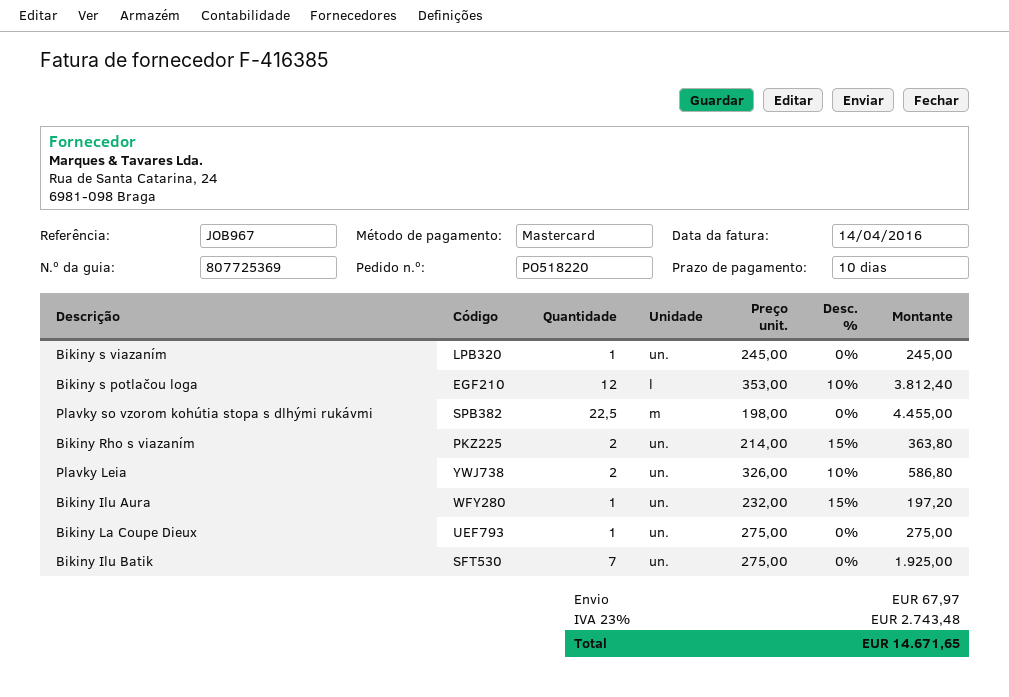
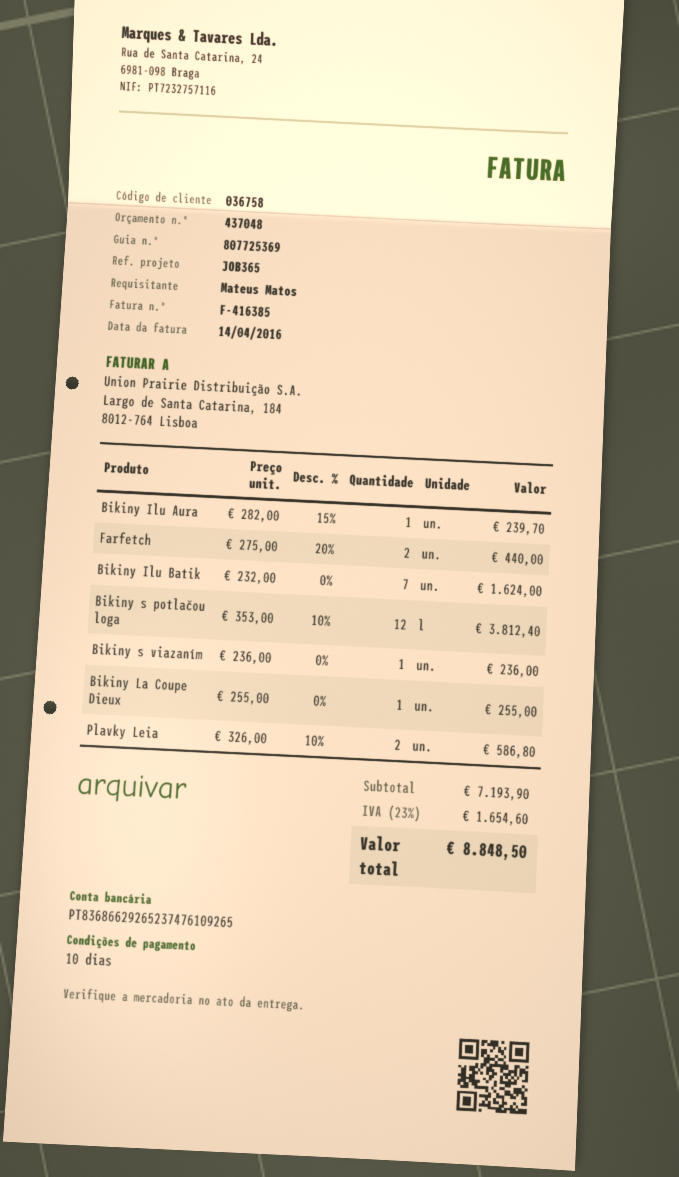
reference: JOB967 -> JOB365
Bikiny s viazaním: 1 x 245.00 = 245.00 -> 1 x 236.00 = 236.00
Plavky so vzorom kohútia stopa s dlhými rukávmi: 22.5 x 198.00 = 4455.00 -> none
Bikiny Rho s viazaním: 2 x 214.00 - 15% = 363.80 -> none
Bikiny Ilu Aura: 1 x 232.00 - 15% = 197.20 -> 1 x 282.00 - 15% = 239.70
Bikiny La Coupe Dieux: 1 x 275.00 = 275.00 -> 1 x 255.00 = 255.00
Bikiny Ilu Batik: 7 x 275.00 = 1925.00 -> 7 x 232.00 = 1624.00
Farfetch: none -> 2 x 275.00 - 20% = 440.00
shipping: 67.97 -> none
tax: 23% = 2743.48 -> 23% = 1654.60
total: 14671.65 -> 8848.50

